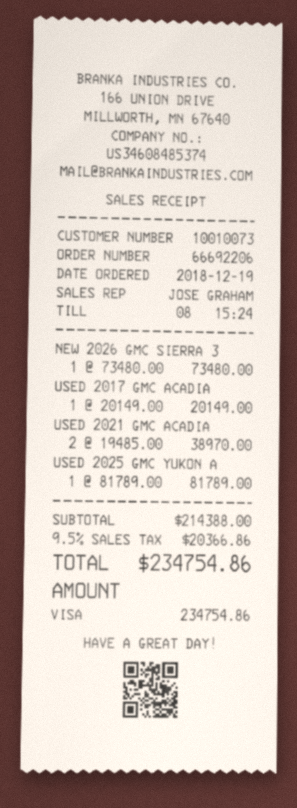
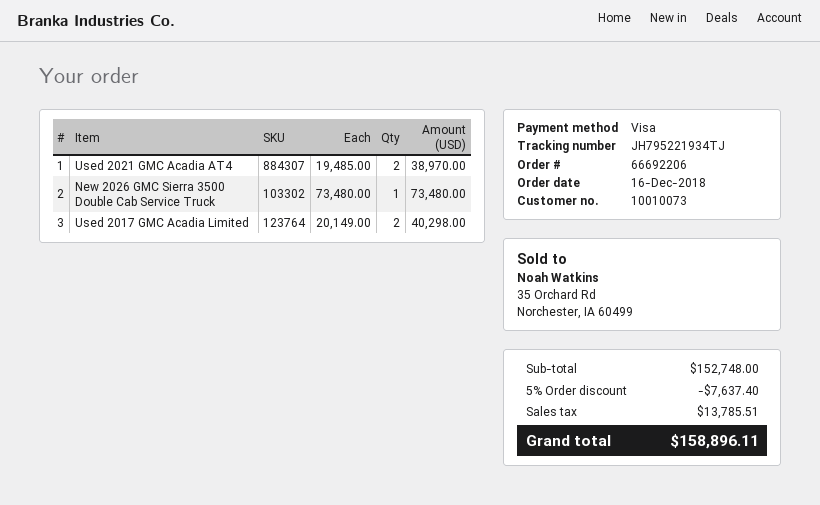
order date: 2018-12-19 -> 2018-12-16
USED 2017 GMC ACADIA: 1 x 20149.00 = 20149.00 -> 2 x 20149.00 = 40298.00
USED 2025 GMC YUKON A: 1 x 81789.00 = 81789.00 -> none
subtotal: 214388.00 -> 152748.00
discount: none -> 5% = 7637.40
tax: 20366.86 -> 13785.51
total: 234754.86 -> 158896.11

